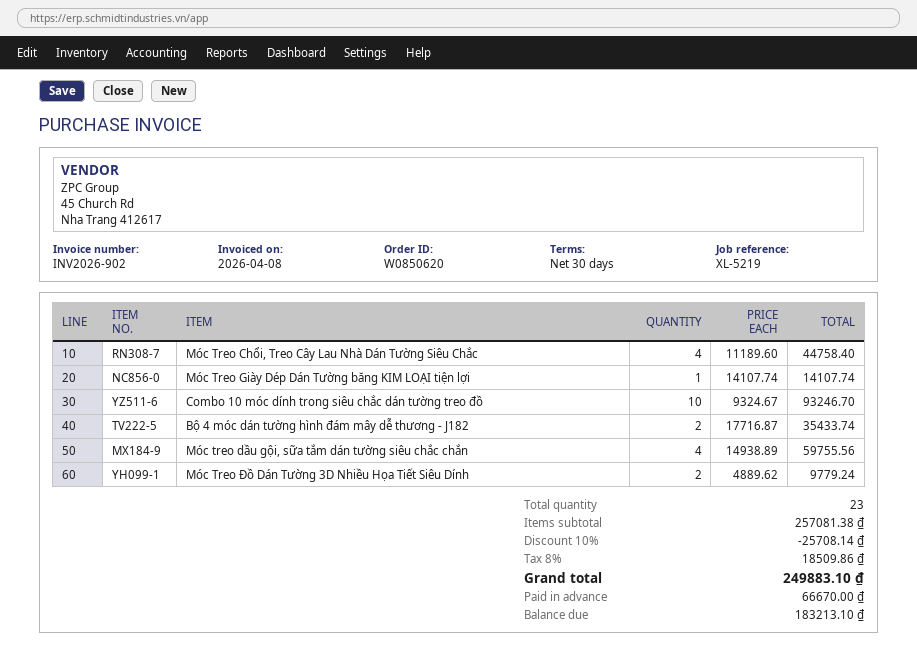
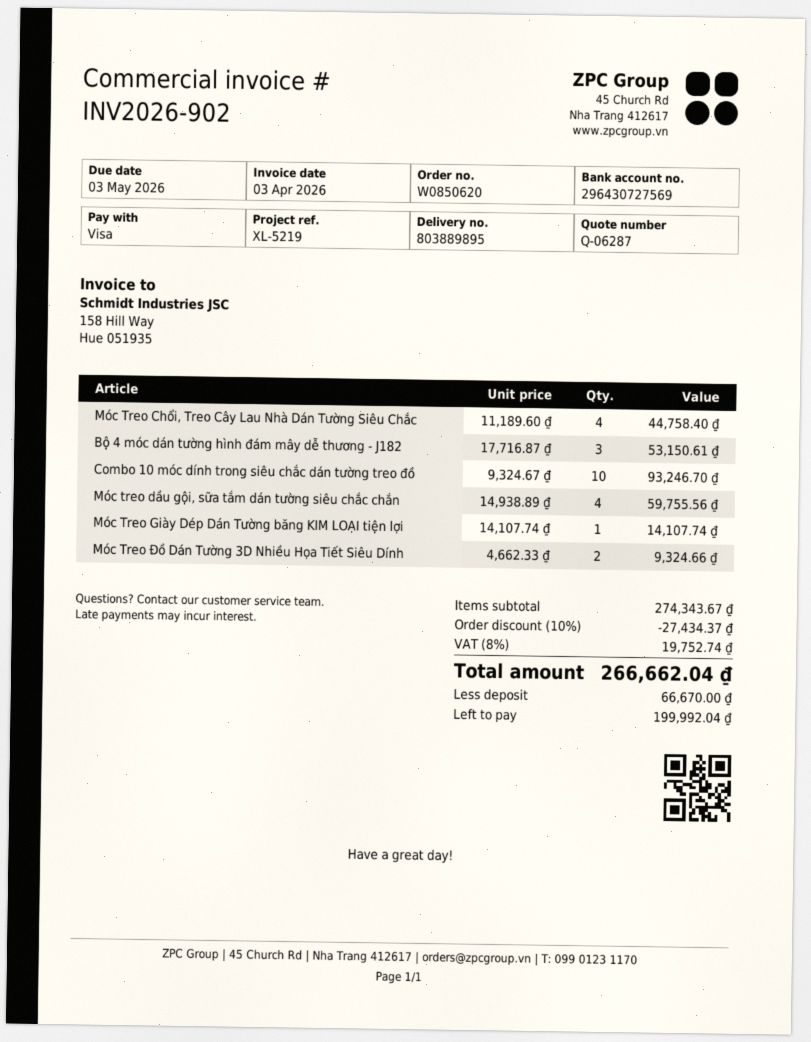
invoice date: 2026-04-08 -> 2026-04-03
Bộ 4 móc dán tường hình đám mây dễ thương - J182: 2 x 17716.87 = 35433.74 -> 3 x 17716.87 = 53150.61
Móc Treo Đồ Dán Tường 3D Nhiều Họa Tiết Siêu Dính: 2 x 4889.62 = 9779.24 -> 2 x 4662.33 = 9324.66
subtotal: 257081.38 -> 274343.67
discount: 10% = 25708.14 -> 10% = 27434.37
tax: 8% = 18509.86 -> 8% = 19752.74
total: 249883.10 -> 266662.04
balance: 183213.10 -> 199992.04

